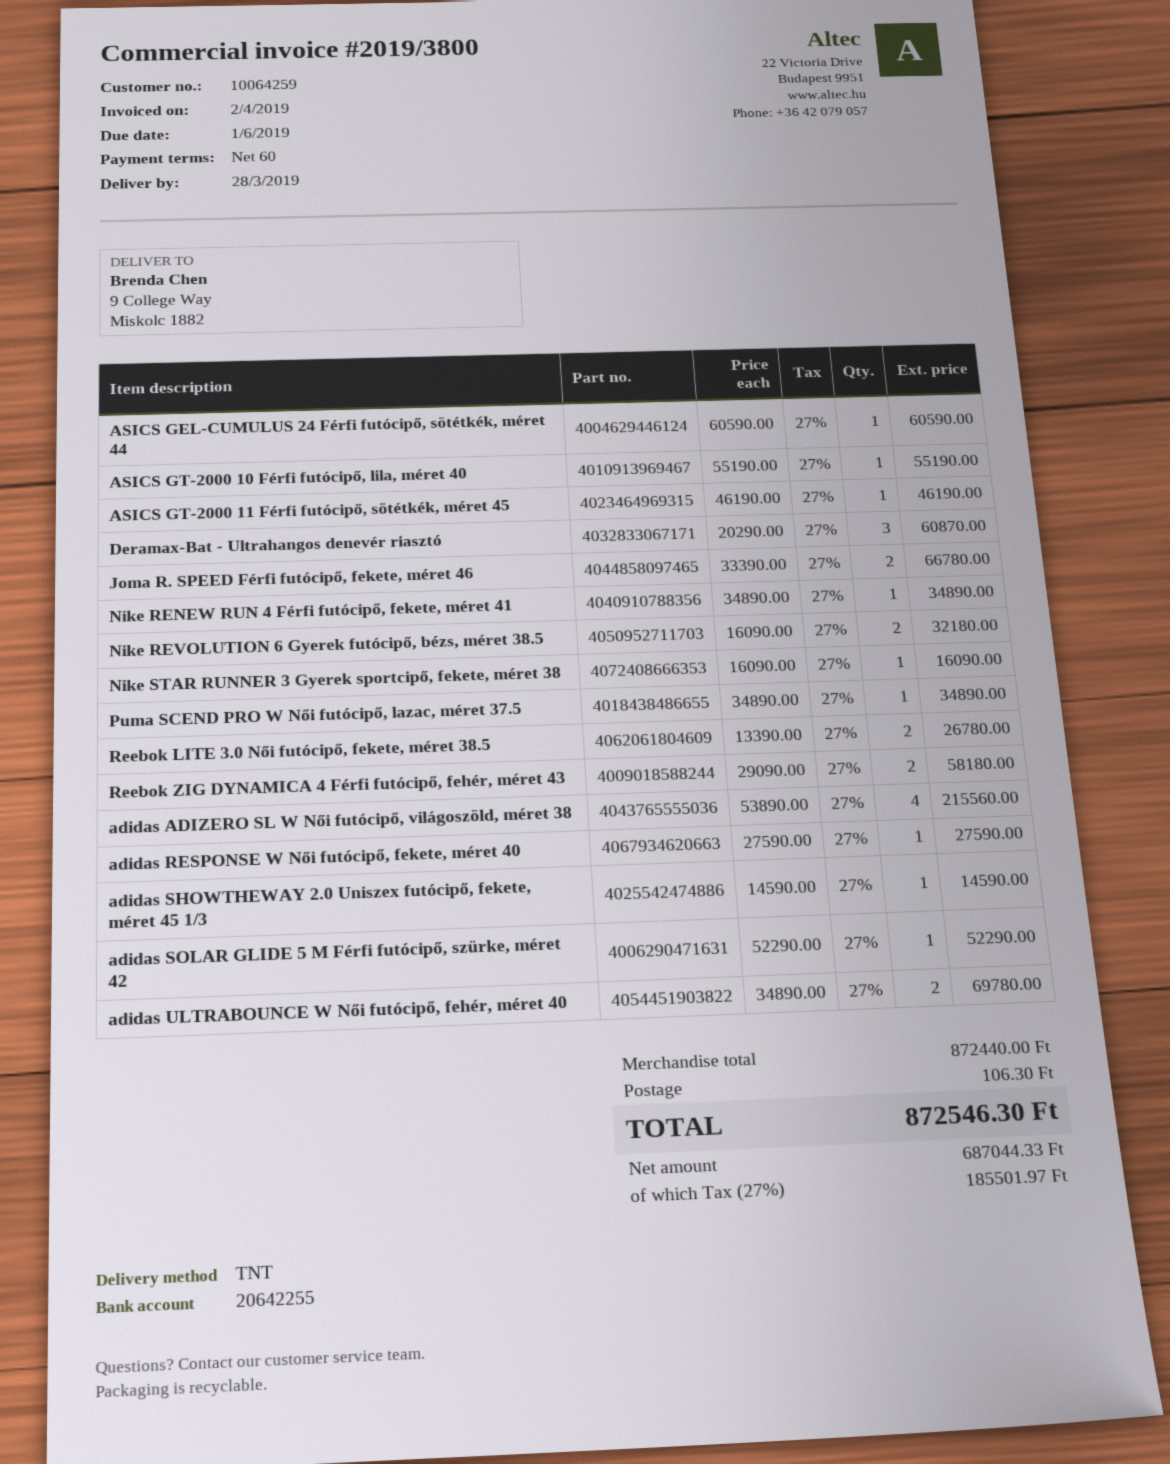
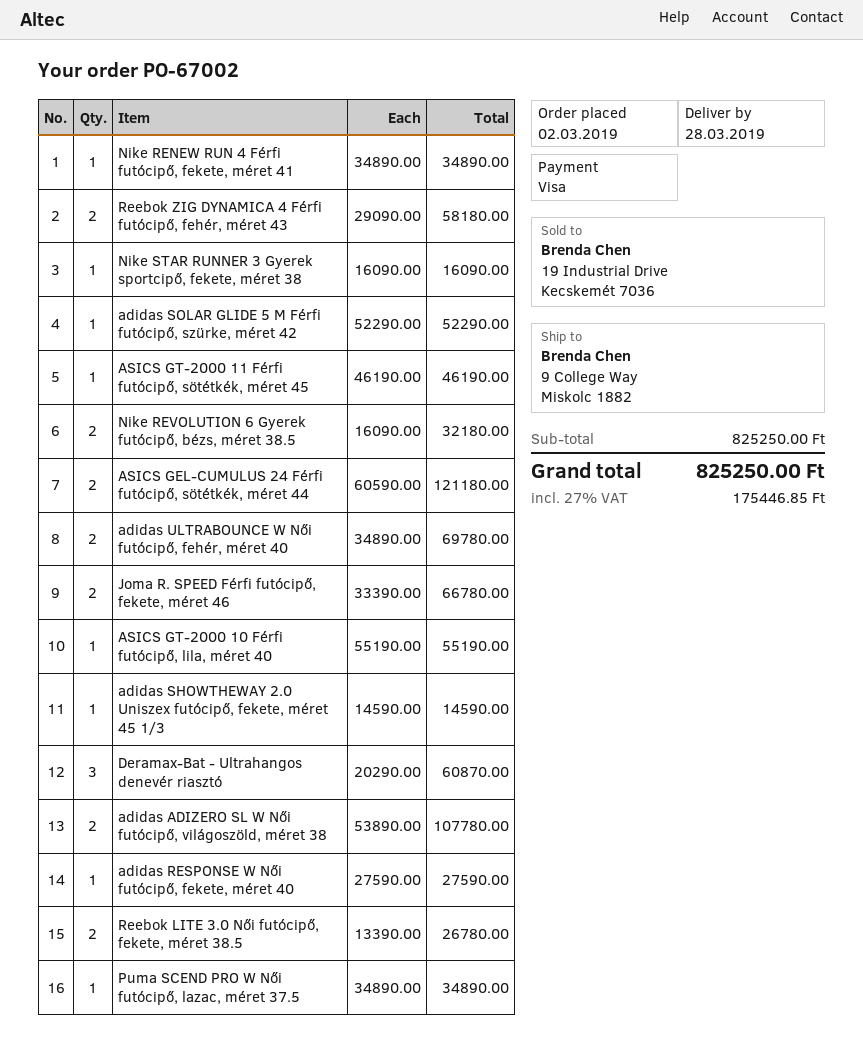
ASICS GEL-CUMULUS 24 Férfi futócipő, sötétkék, méret 44: 1 x 60590.00 = 60590.00 -> 2 x 60590.00 = 121180.00
adidas ADIZERO SL W Női futócipő, világoszöld, méret 38: 4 x 53890.00 = 215560.00 -> 2 x 53890.00 = 107780.00
subtotal: 872440.00 -> 825250.00
shipping: 106.30 -> none
tax: 27% = 185501.97 -> 27% = 175446.85
total: 872546.30 -> 825250.00

